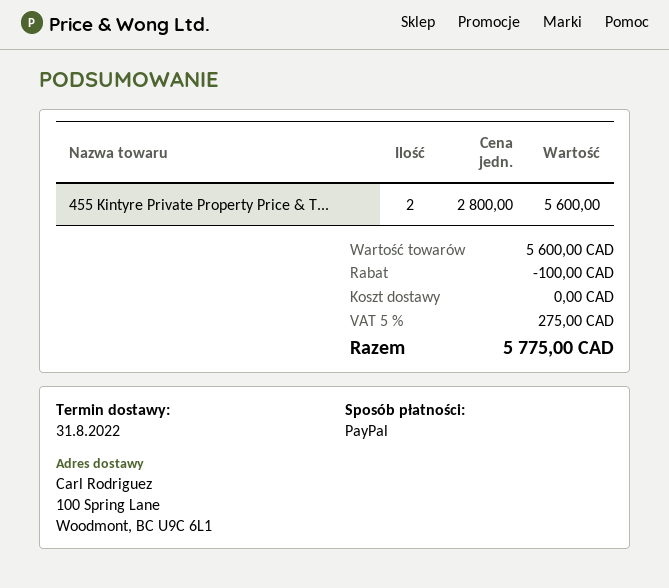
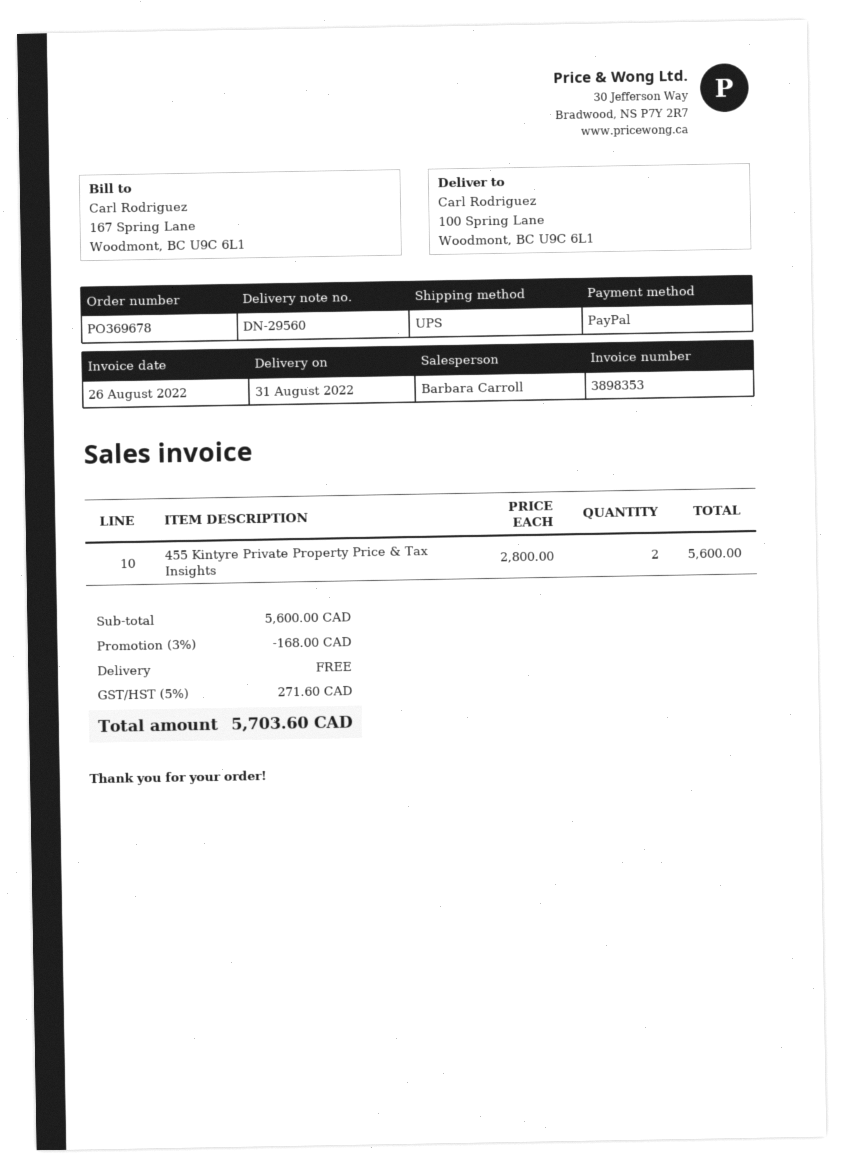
discount: 100.00 -> 168.00
tax: 5% = 275.00 -> 5% = 271.60
total: 5775.00 -> 5703.60

